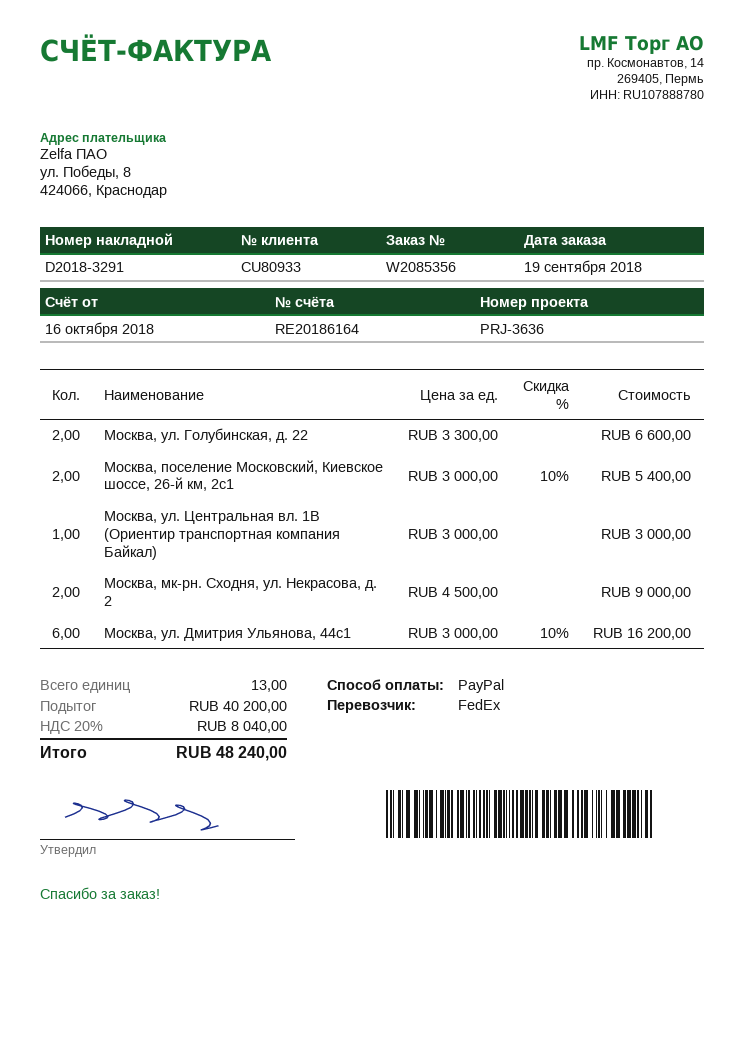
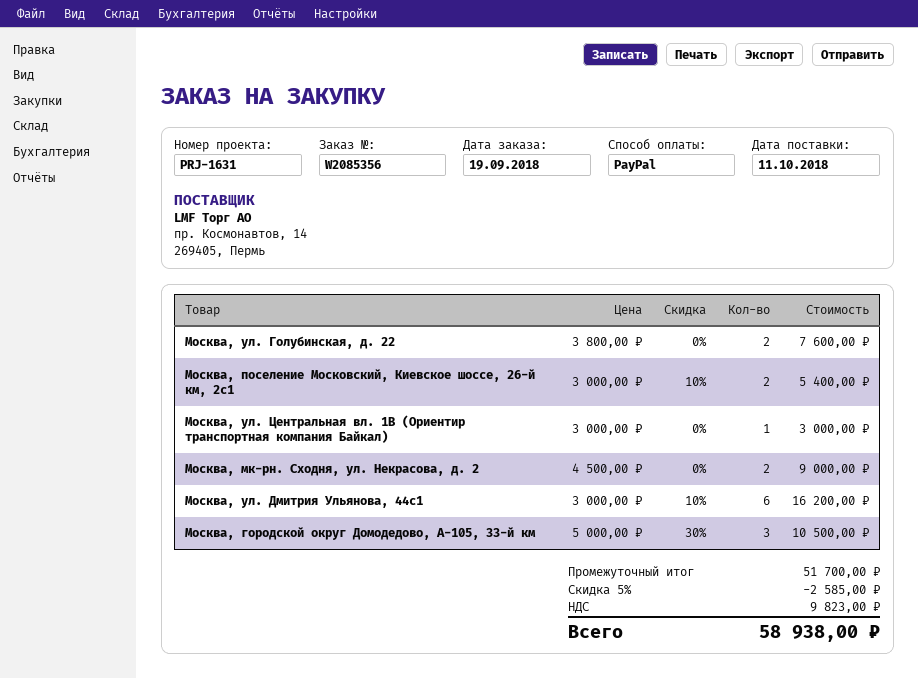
reference: PRJ-3636 -> PRJ-1631
Москва, ул. Голубинская, д. 22: 2 x 3300.00 = 6600.00 -> 2 x 3800.00 = 7600.00
Москва, городской округ Домодедово, А-105, 33-й км: none -> 3 x 5000.00 - 30% = 10500.00
subtotal: 40200.00 -> 51700.00
discount: none -> 5% = 2585.00
tax: 8040.00 -> 9823.00
total: 48240.00 -> 58938.00

